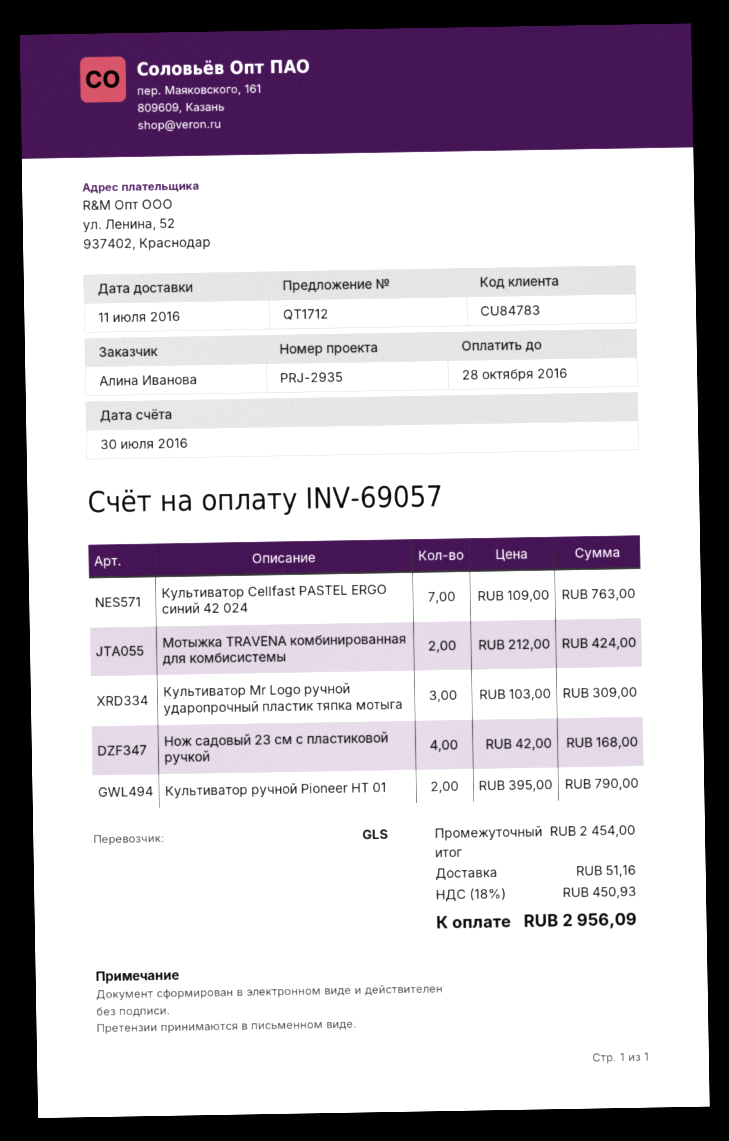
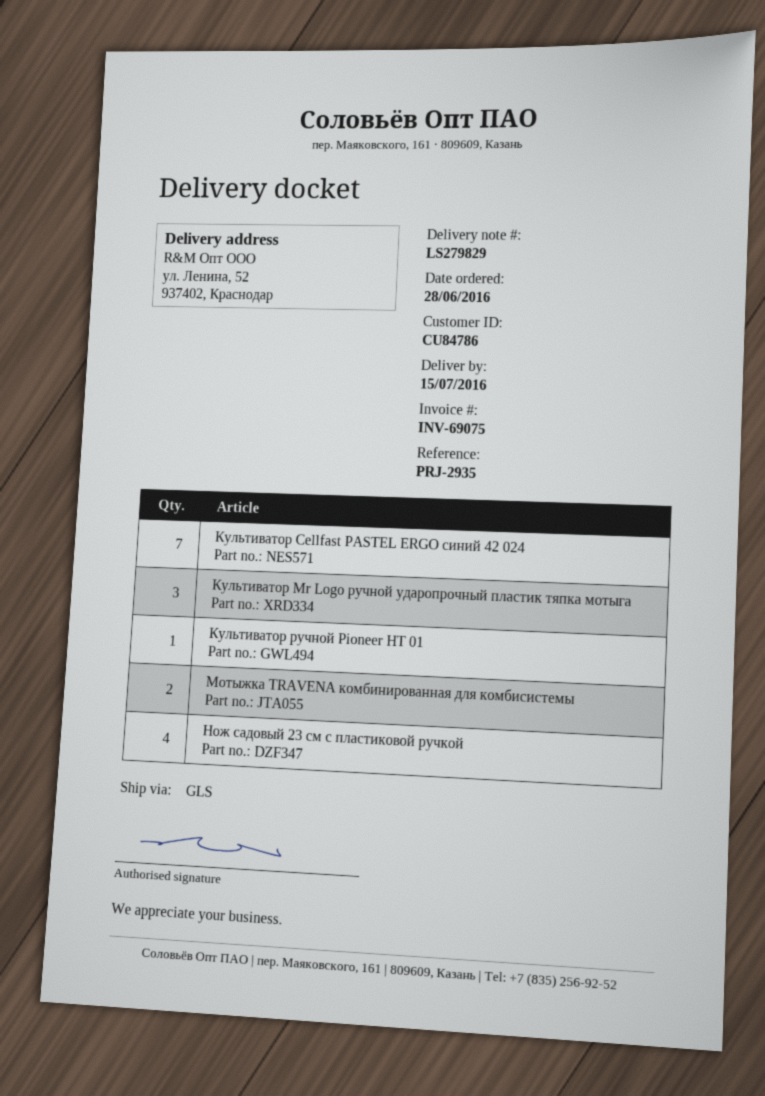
delivery date: 2016-07-11 -> 2016-07-15
invoice number: INV-69057 -> INV-69075
customer number: CU84783 -> CU84786
Культиватор ручной Pioneer HT 01: 2 -> 1

